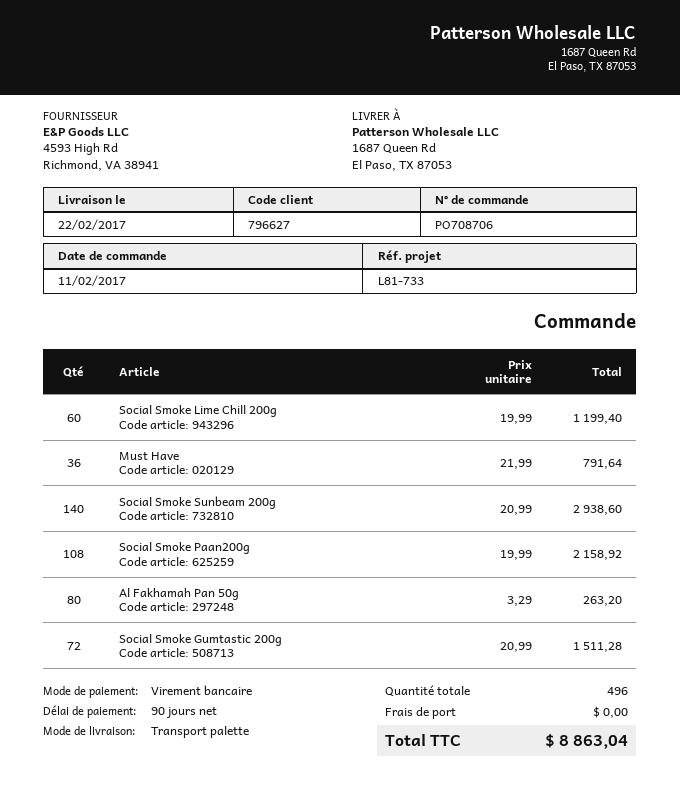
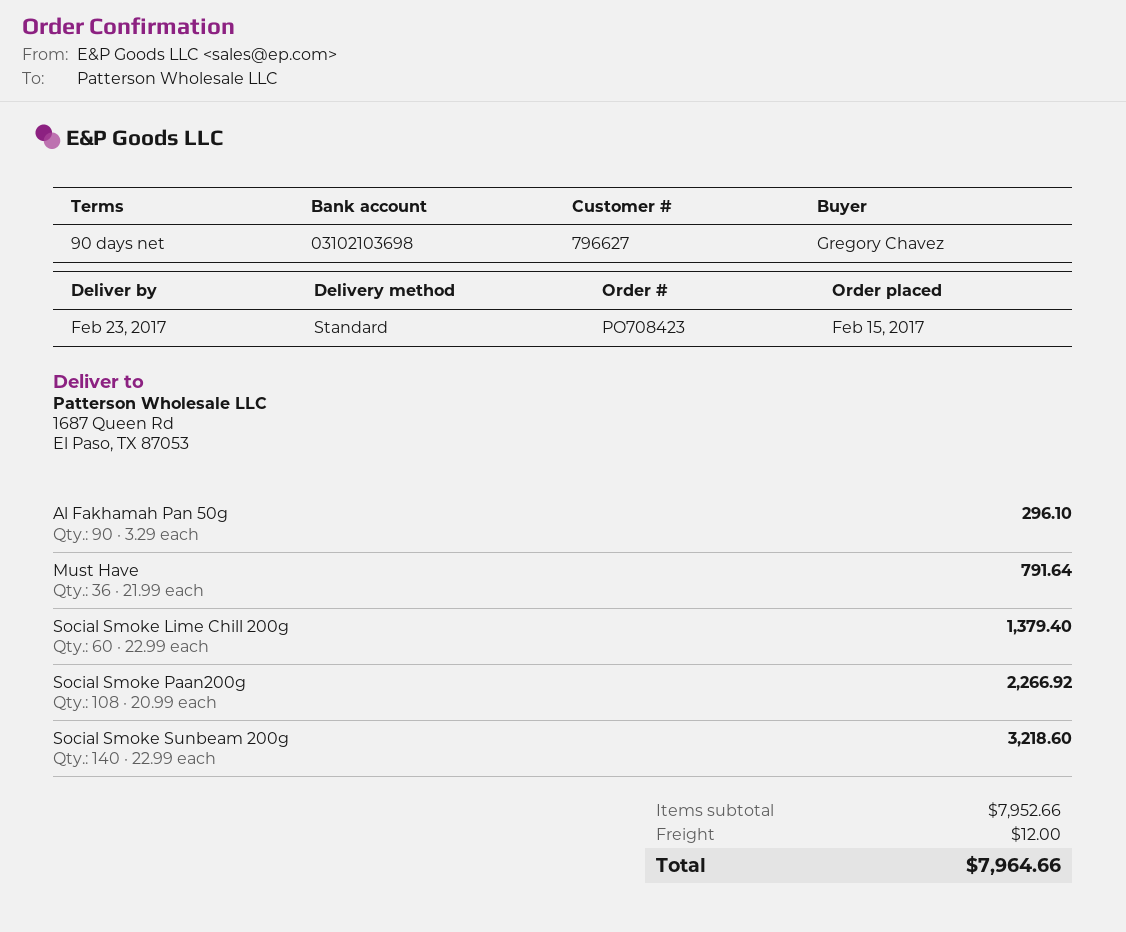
order number: PO708706 -> PO708423
order date: 2017-02-11 -> 2017-02-15
delivery date: 2017-02-22 -> 2017-02-23
shipping method: pallet freight -> standard
Social Smoke Lime Chill 200g: 60 x 19.99 = 1199.40 -> 60 x 22.99 = 1379.40
Social Smoke Sunbeam 200g: 140 x 20.99 = 2938.60 -> 140 x 22.99 = 3218.60
Social Smoke Paan200g: 108 x 19.99 = 2158.92 -> 108 x 20.99 = 2266.92
Al Fakhamah Pan 50g: 80 x 3.29 = 263.20 -> 90 x 3.29 = 296.10
Social Smoke Gumtastic 200g: 72 x 20.99 = 1511.28 -> none
shipping: 0.00 -> 12.00
total: 8863.04 -> 7964.66

